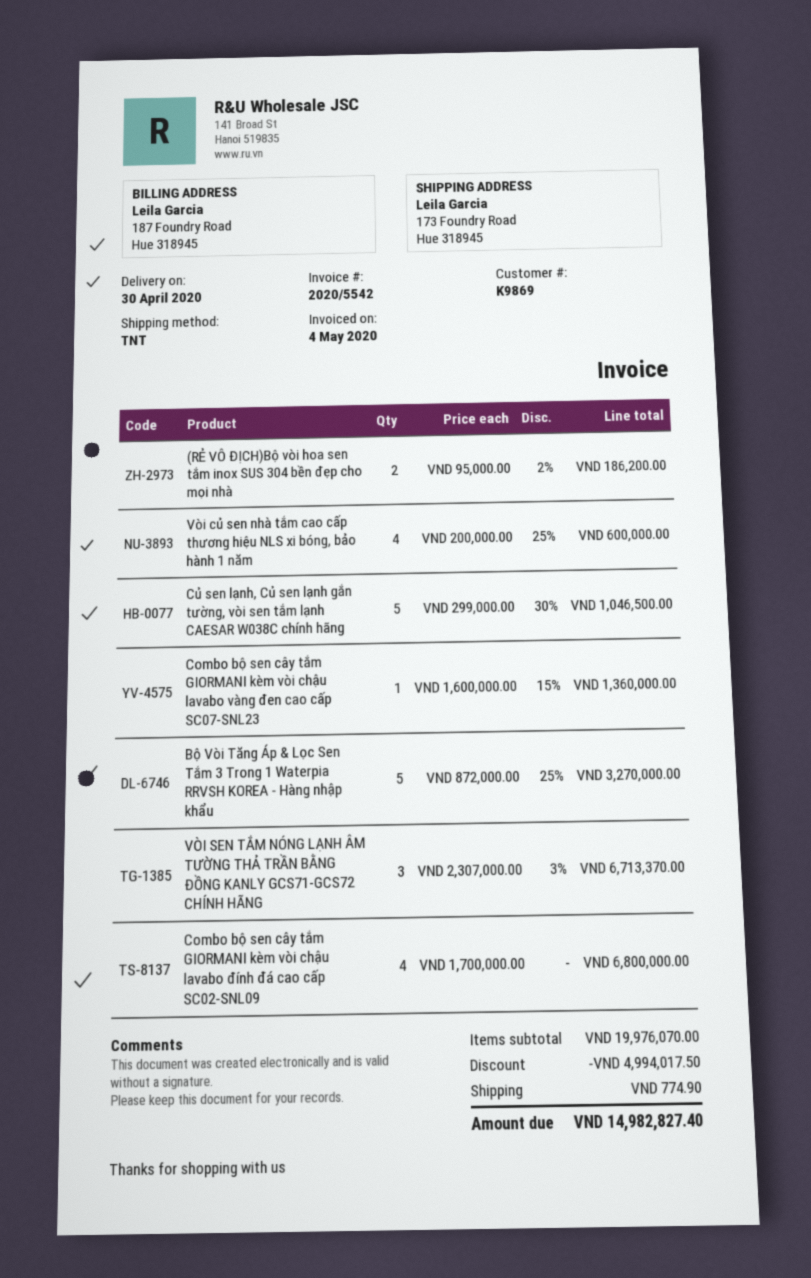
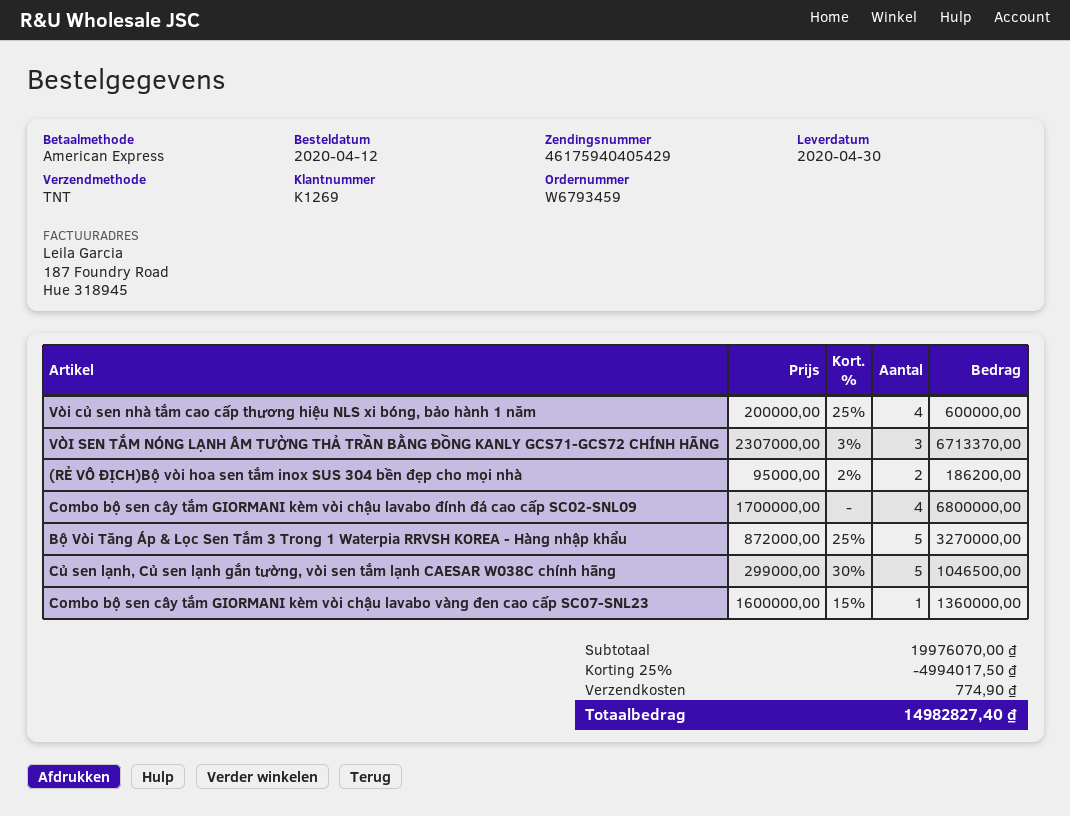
customer number: K9869 -> K1269

